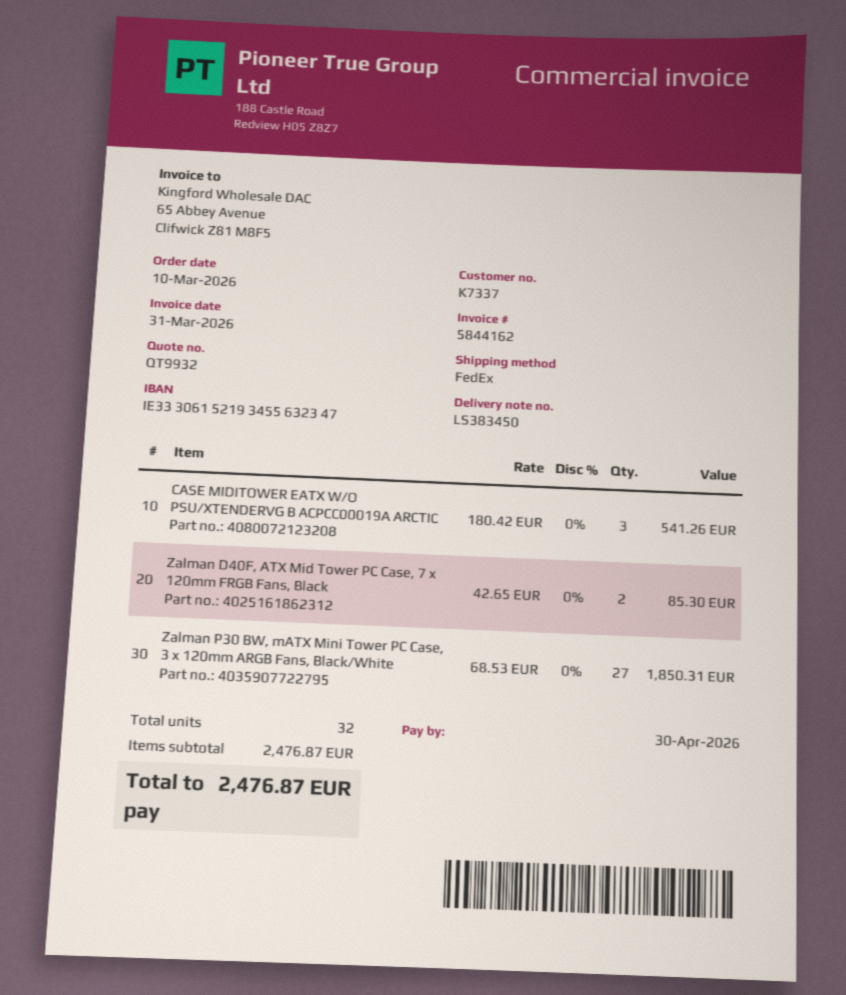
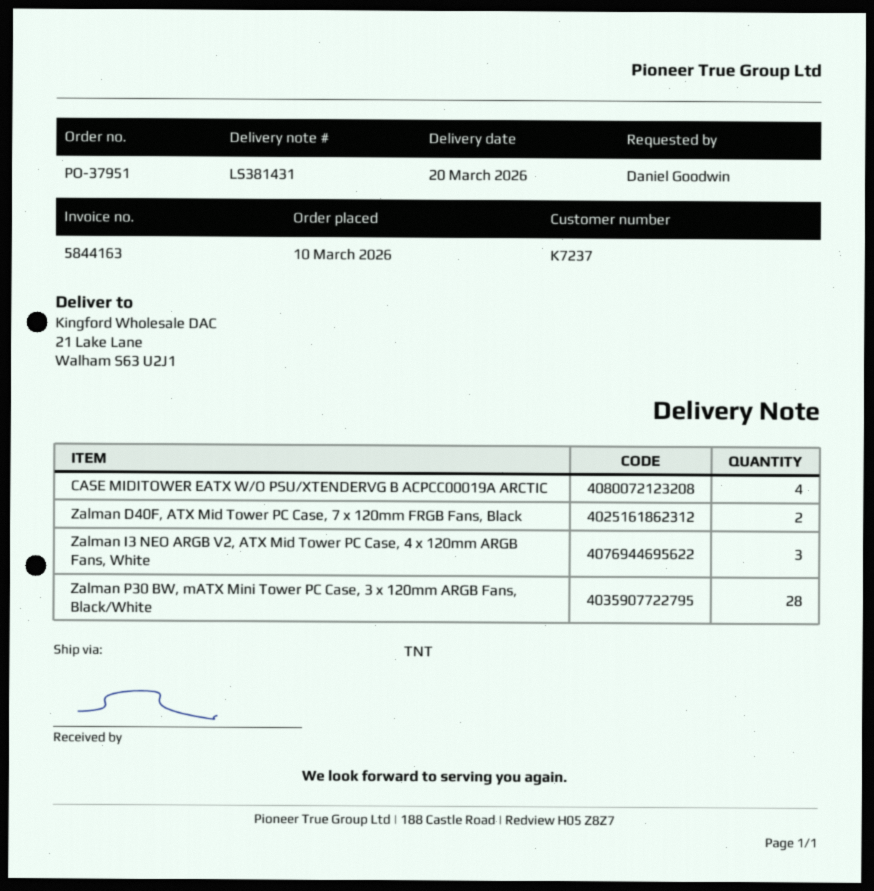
delivery note number: LS383450 -> LS381431
invoice number: 5844162 -> 5844163
customer number: K7337 -> K7237
shipping method: FedEx -> TNT
CASE MIDITOWER EATX W/O PSU/XTENDERVG B ACPCC00019A ARCTIC: 3 -> 4
Zalman P30 BW, mATX Mini Tower PC Case, 3 x 120mm ARGB Fans, Black/White: 27 -> 28
Zalman I3 NEO ARGB V2, ATX Mid Tower PC Case, 4 x 120mm ARGB Fans, White: none -> 3

